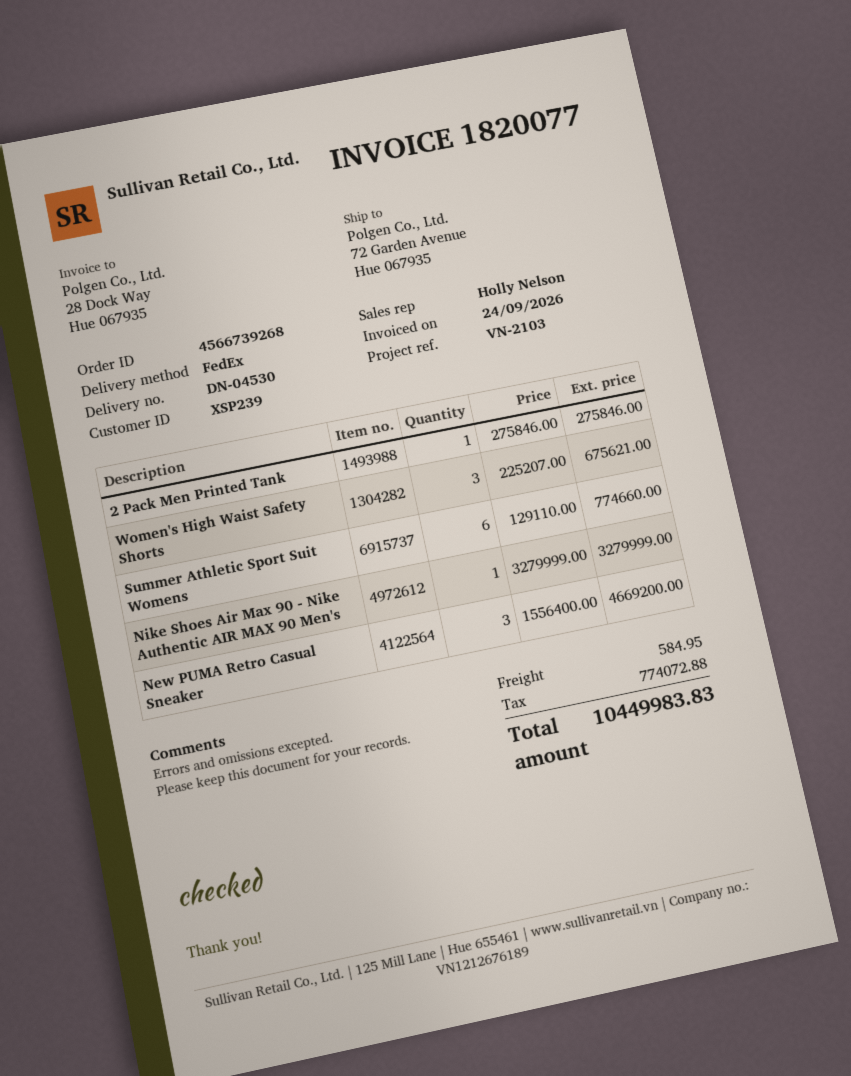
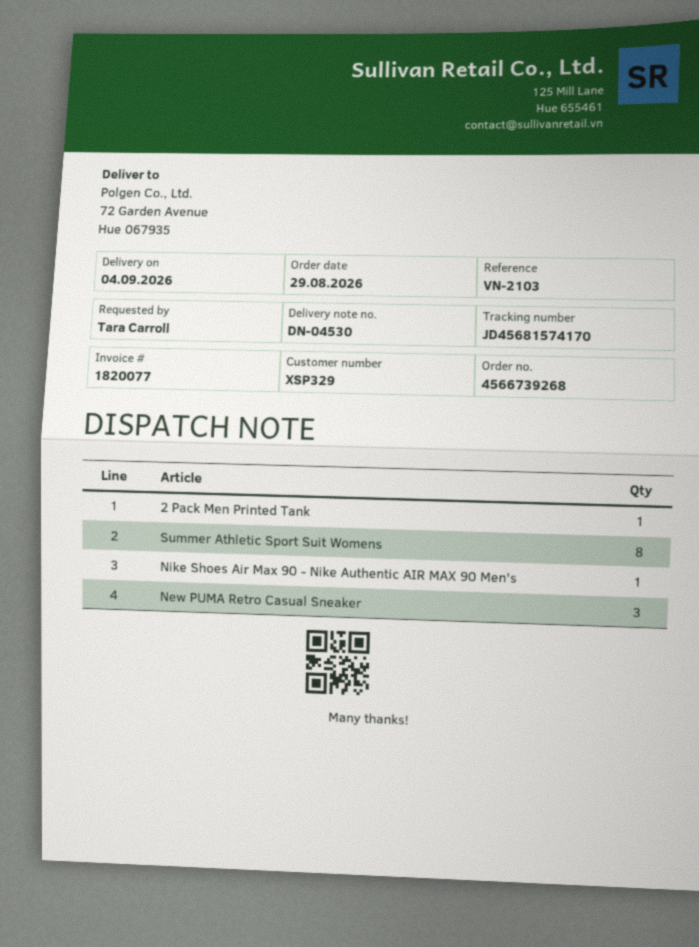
customer number: XSP239 -> XSP329
Women's High Waist Safety Shorts: 3 -> none
Summer Athletic Sport Suit Womens: 6 -> 8

